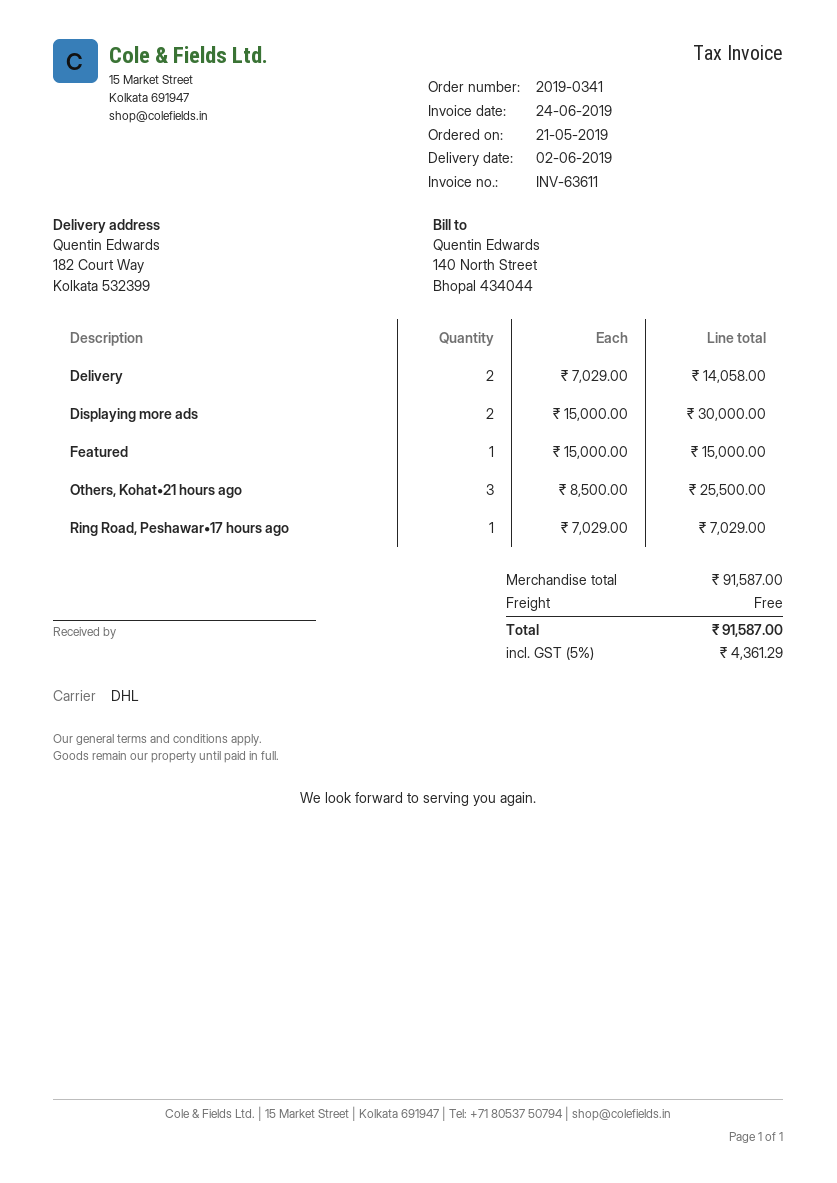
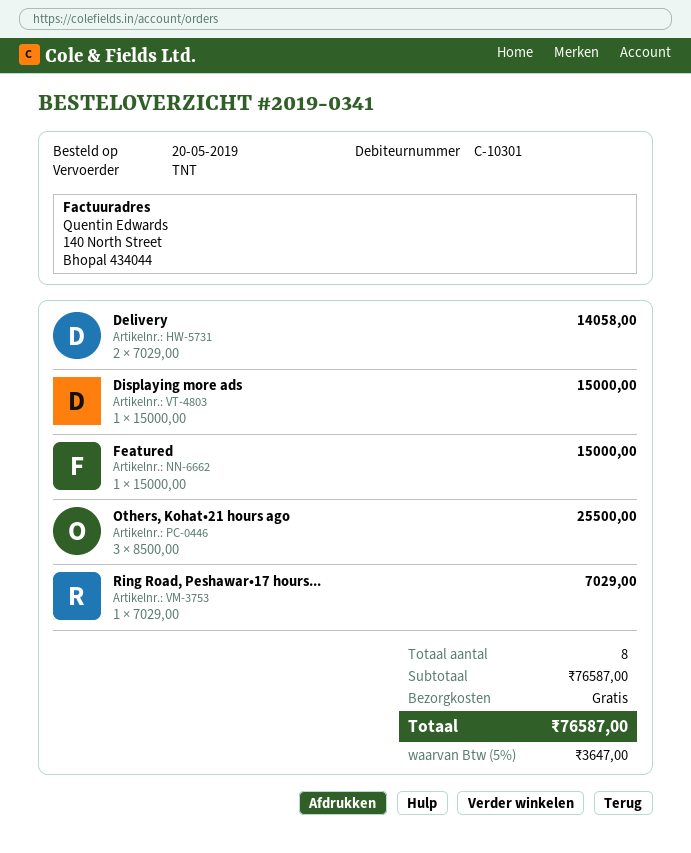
order date: 2019-05-21 -> 2019-05-20
shipping method: DHL -> TNT
Displaying more ads: 2 x 15000.00 = 30000.00 -> 1 x 15000.00 = 15000.00
subtotal: 91587.00 -> 76587.00
tax: 5% = 4361.29 -> 5% = 3647.00
total: 91587.00 -> 76587.00

